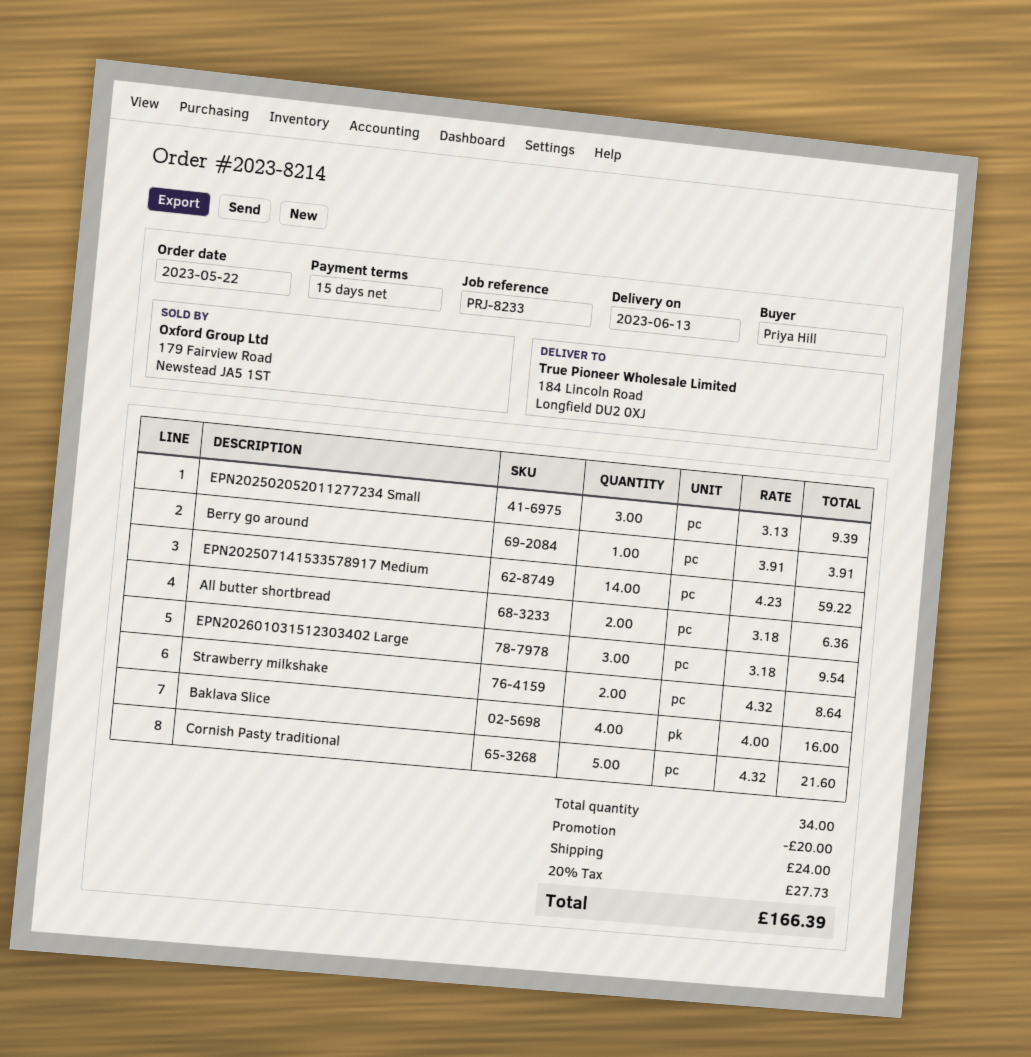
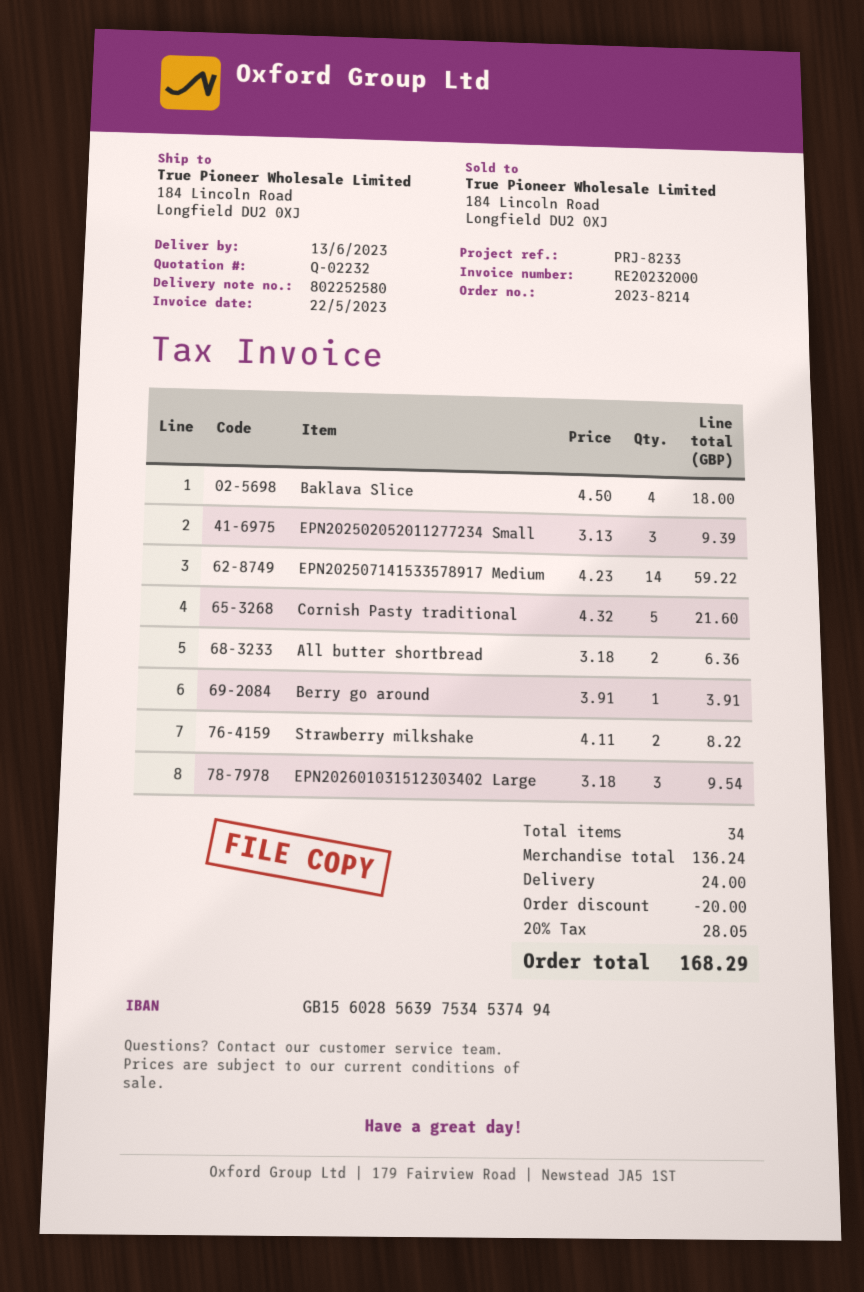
Strawberry milkshake: 2 x 4.32 = 8.64 -> 2 x 4.11 = 8.22
Baklava Slice: 4 x 4.00 = 16.00 -> 4 x 4.50 = 18.00
tax: 20% = 27.73 -> 20% = 28.05
total: 166.39 -> 168.29

